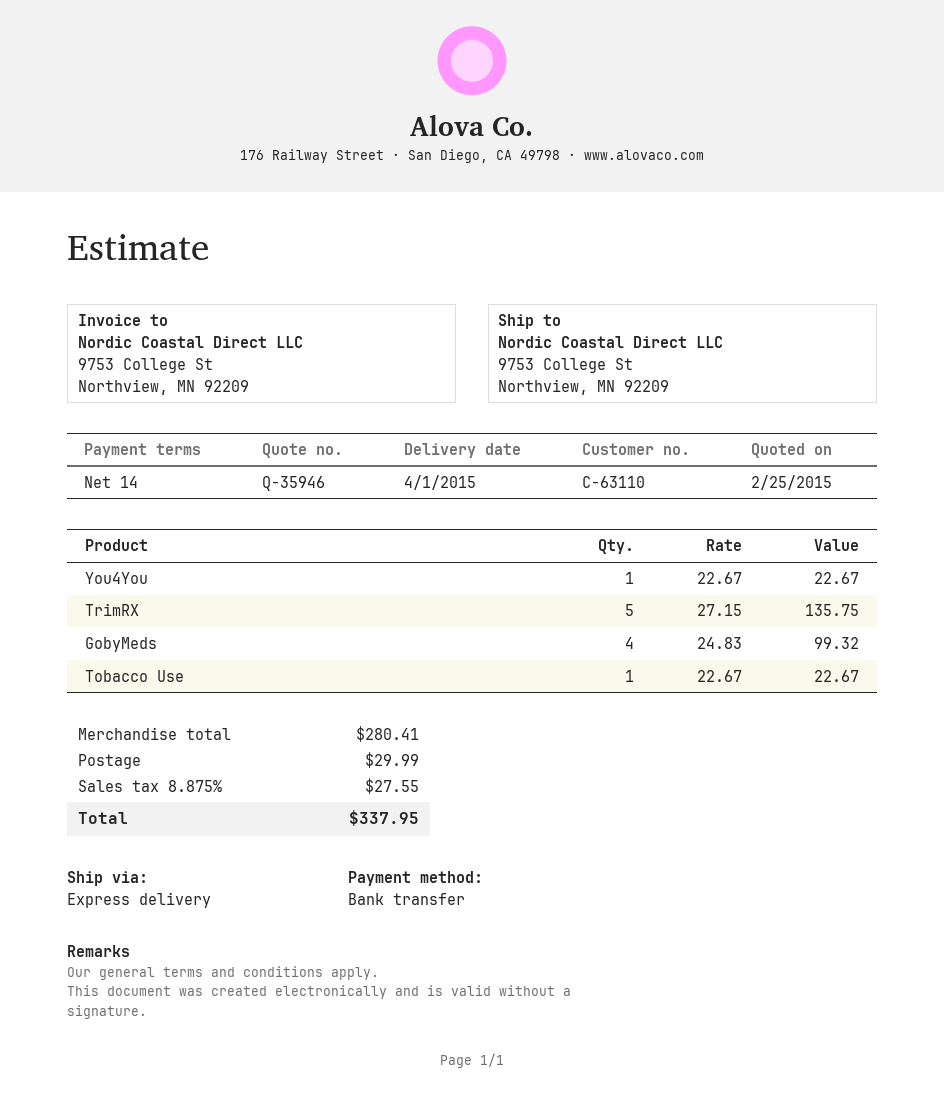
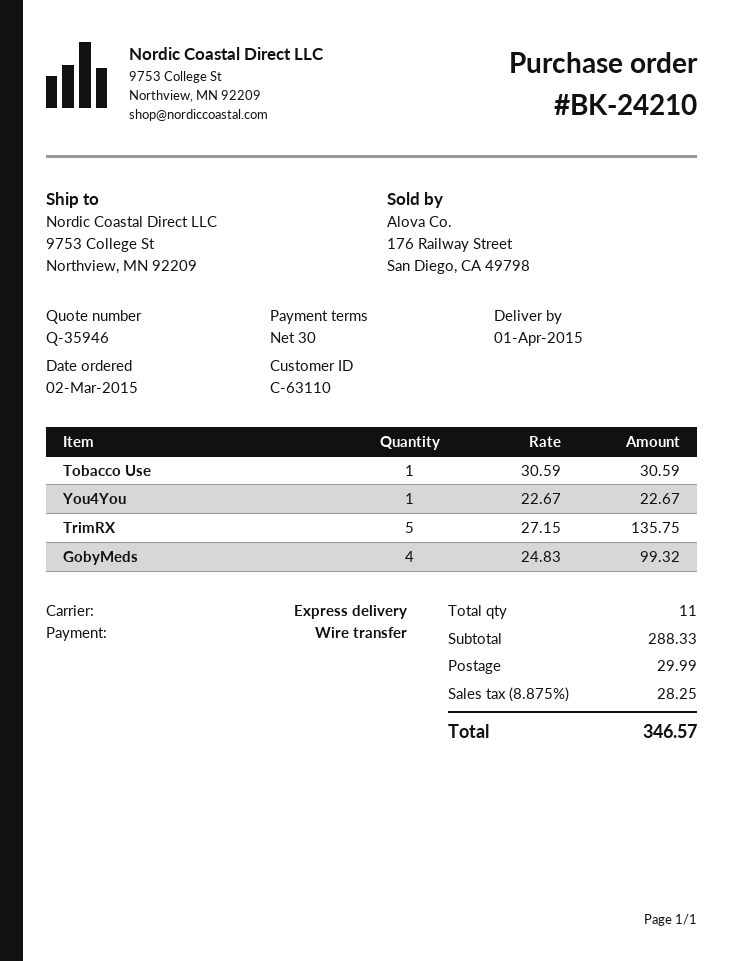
payment terms: 14 days -> 30 days
Tobacco Use: 1 x 22.67 = 22.67 -> 1 x 30.59 = 30.59
subtotal: 280.41 -> 288.33
tax: 8.875% = 27.55 -> 8.875% = 28.25
total: 337.95 -> 346.57

